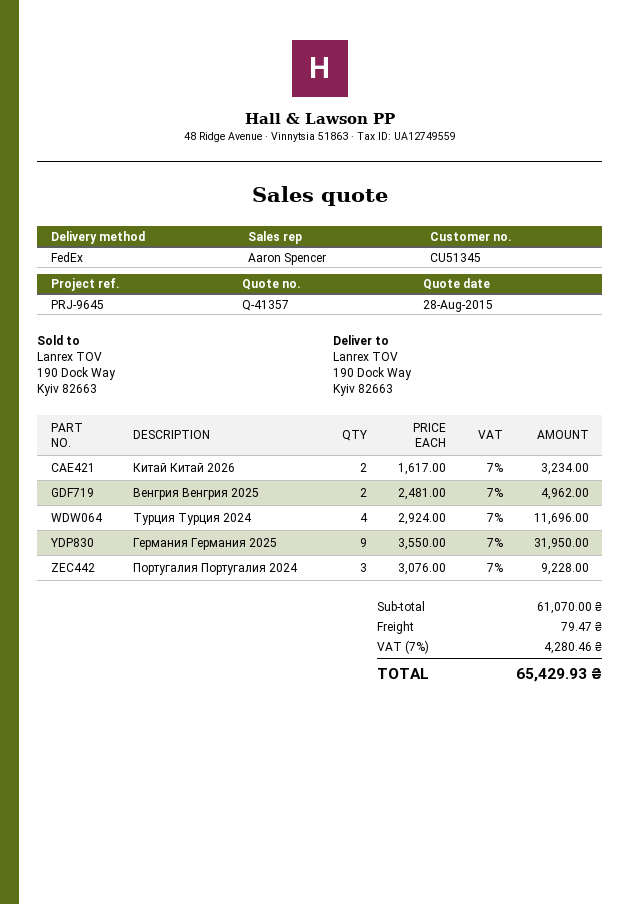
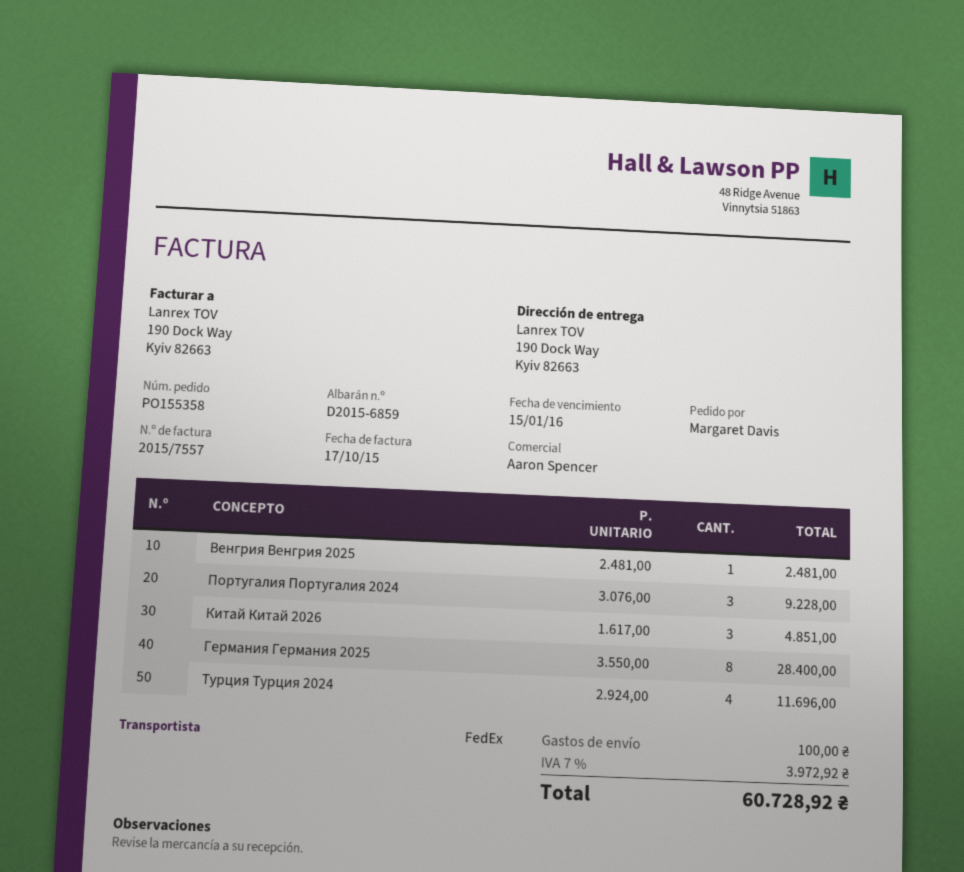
Китай Китай 2026: 2 x 1617.00 = 3234.00 -> 3 x 1617.00 = 4851.00
Венгрия Венгрия 2025: 2 x 2481.00 = 4962.00 -> 1 x 2481.00 = 2481.00
Германия Германия 2025: 9 x 3550.00 = 31950.00 -> 8 x 3550.00 = 28400.00
shipping: 79.47 -> 100.00
tax: 7% = 4280.46 -> 7% = 3972.92
total: 65429.93 -> 60728.92

